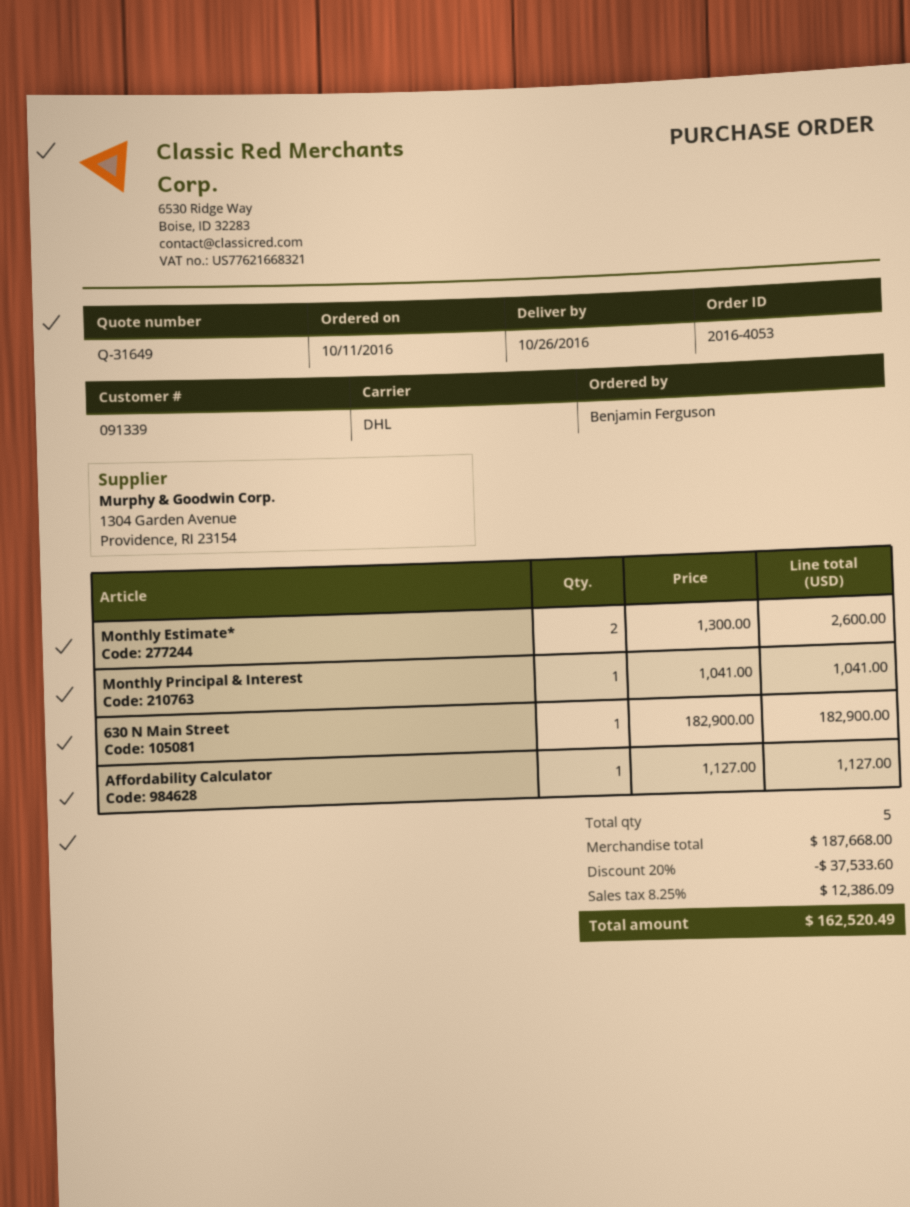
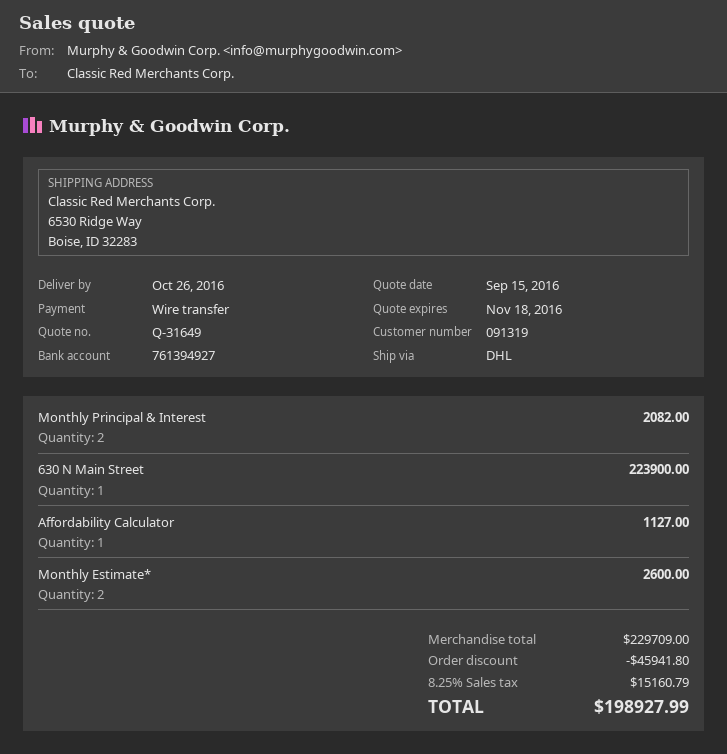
customer number: 091339 -> 091319
Monthly Principal & Interest: 1 for 1041.00 -> 2 for 2082.00
630 N Main Street: 1 for 182900.00 -> 1 for 223900.00
subtotal: 187668.00 -> 229709.00
discount: 37533.60 -> 45941.80
tax: 8.25% = 12386.09 -> 8.25% = 15160.79
total: 162520.49 -> 198927.99

